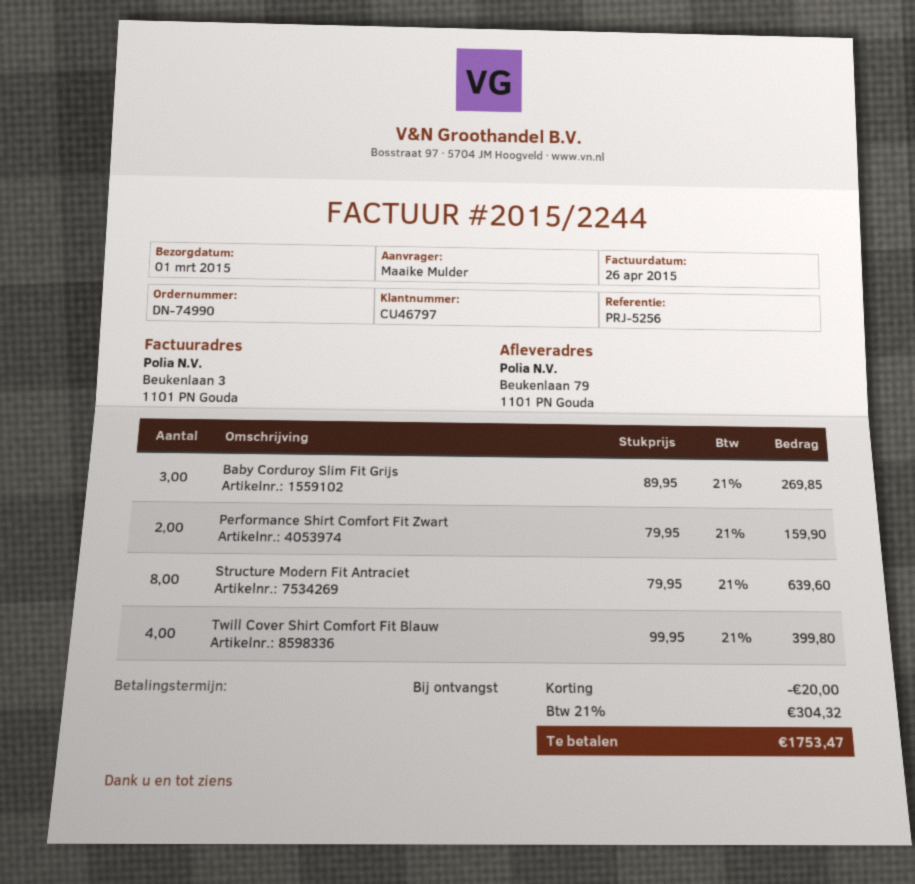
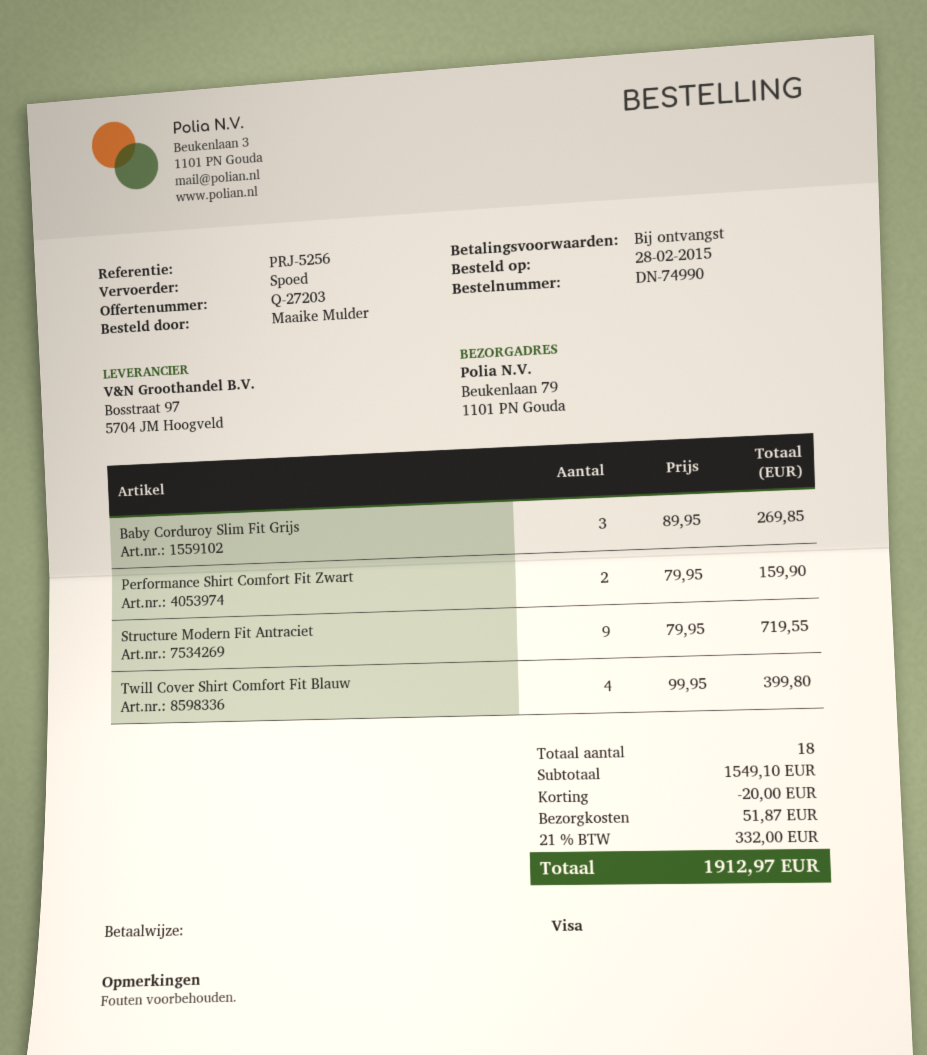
Structure Modern Fit Antraciet: 8 x 79.95 = 639.60 -> 9 x 79.95 = 719.55
shipping: none -> 51.87
tax: 21% = 304.32 -> 21% = 332.00
total: 1753.47 -> 1912.97

